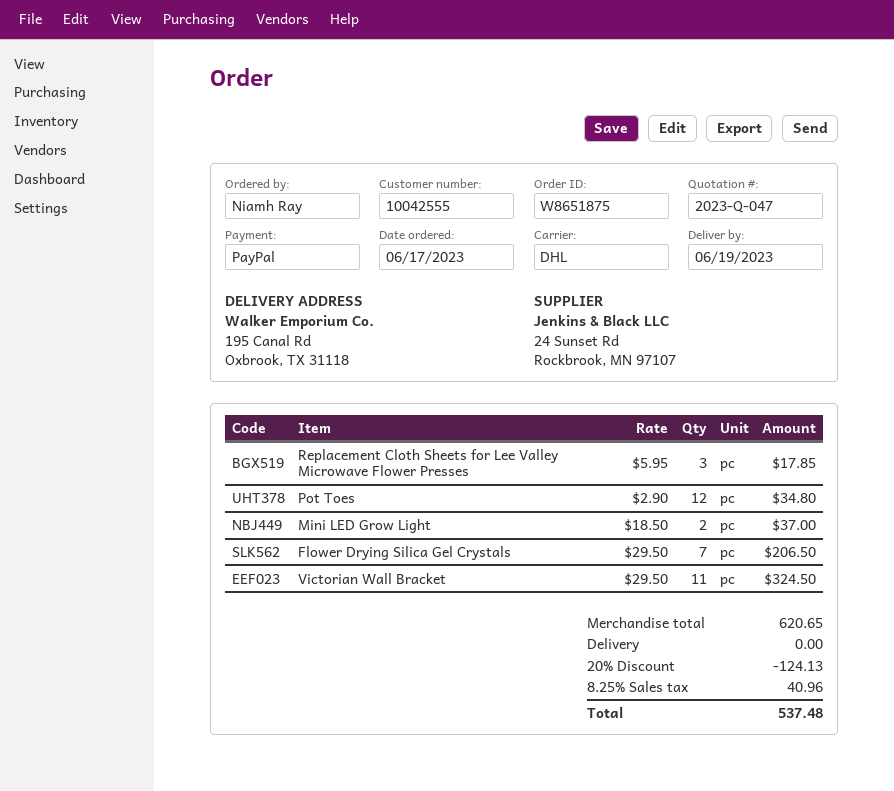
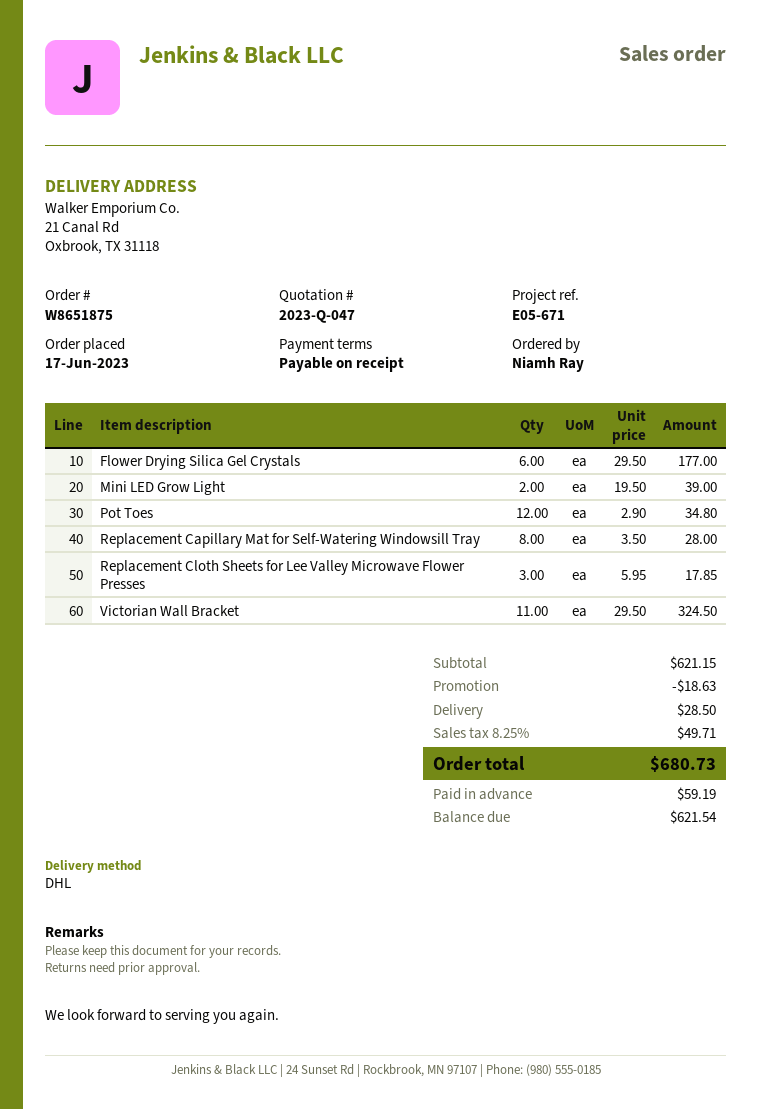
ship to: 195 Canal Rd, Oxbrook, TX 31118 -> 21 Canal Rd, Oxbrook, TX 31118
Mini LED Grow Light: 2 x 18.50 = 37.00 -> 2 x 19.50 = 39.00
Flower Drying Silica Gel Crystals: 7 x 29.50 = 206.50 -> 6 x 29.50 = 177.00
Replacement Capillary Mat for Self-Watering Windowsill Tray: none -> 8 x 3.50 = 28.00
subtotal: 620.65 -> 621.15
discount: 124.13 -> 18.63
shipping: 0.00 -> 28.50
tax: 8.25% = 40.96 -> 8.25% = 49.71
total: 537.48 -> 680.73

